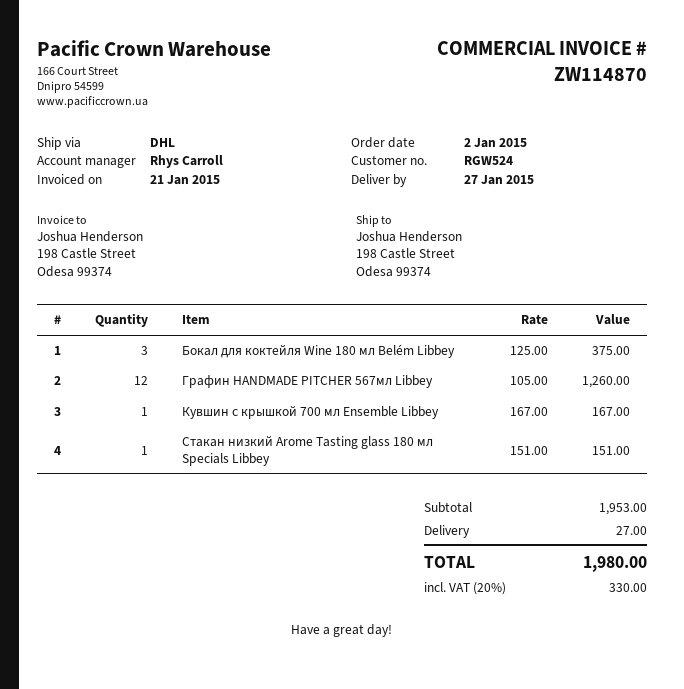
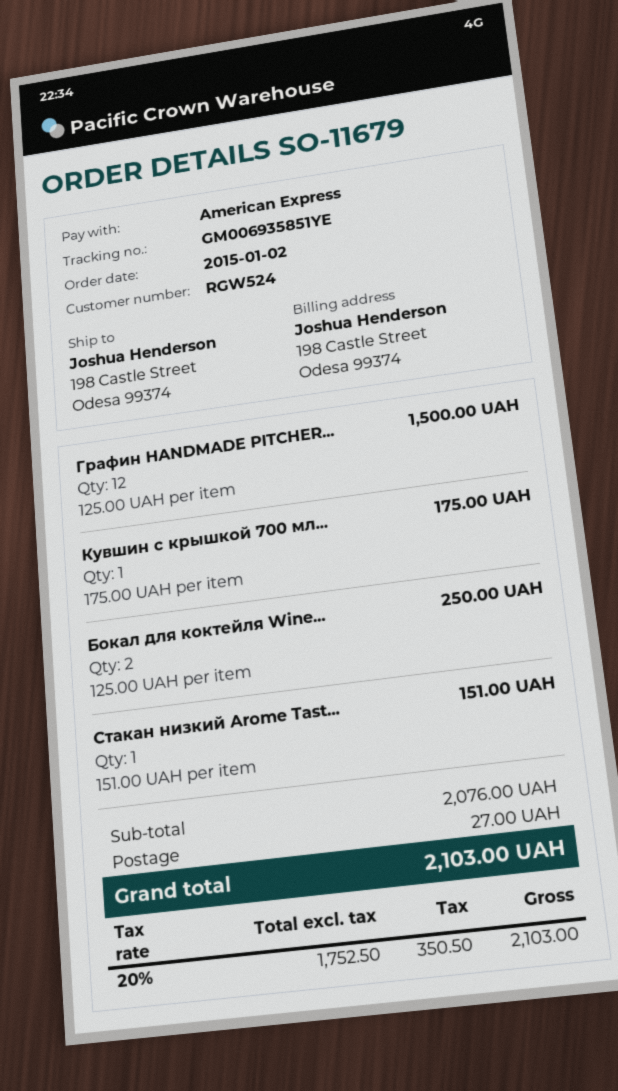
Бокал для коктейля Wine 180 мл Belém Libbey: 3 x 125.00 = 375.00 -> 2 x 125.00 = 250.00
Графин HANDMADE PITCHER 567мл Libbey: 12 x 105.00 = 1260.00 -> 12 x 125.00 = 1500.00
Кувшин с крышкой 700 мл Ensemble Libbey: 1 x 167.00 = 167.00 -> 1 x 175.00 = 175.00
subtotal: 1953.00 -> 2076.00
tax: 20% = 330.00 -> 20% = 350.50
total: 1980.00 -> 2103.00

